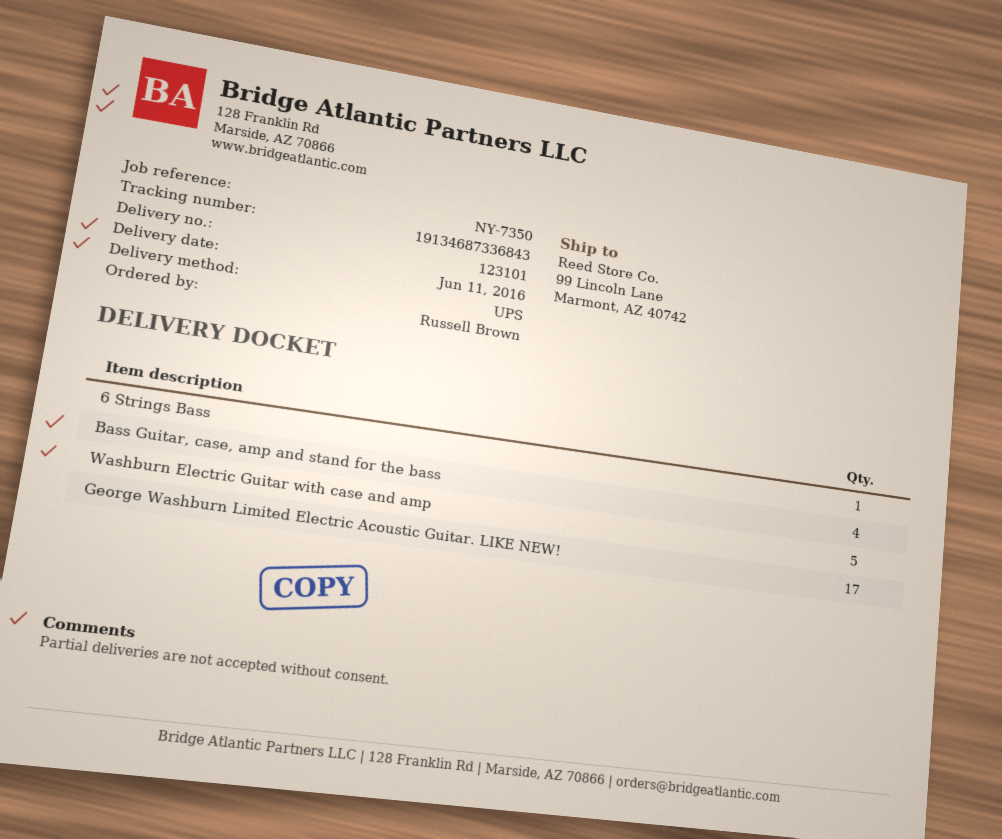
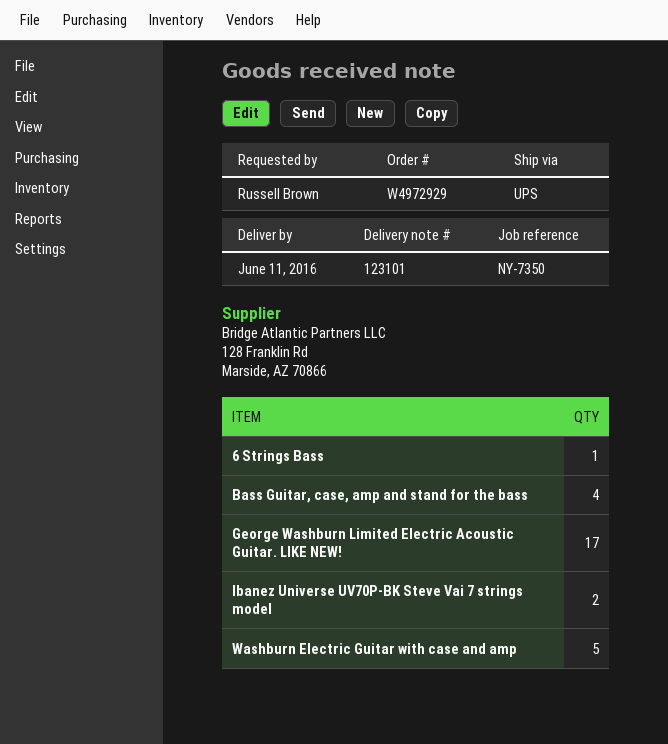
Ibanez Universe UV70P-BK Steve Vai 7 strings model: none -> 2

